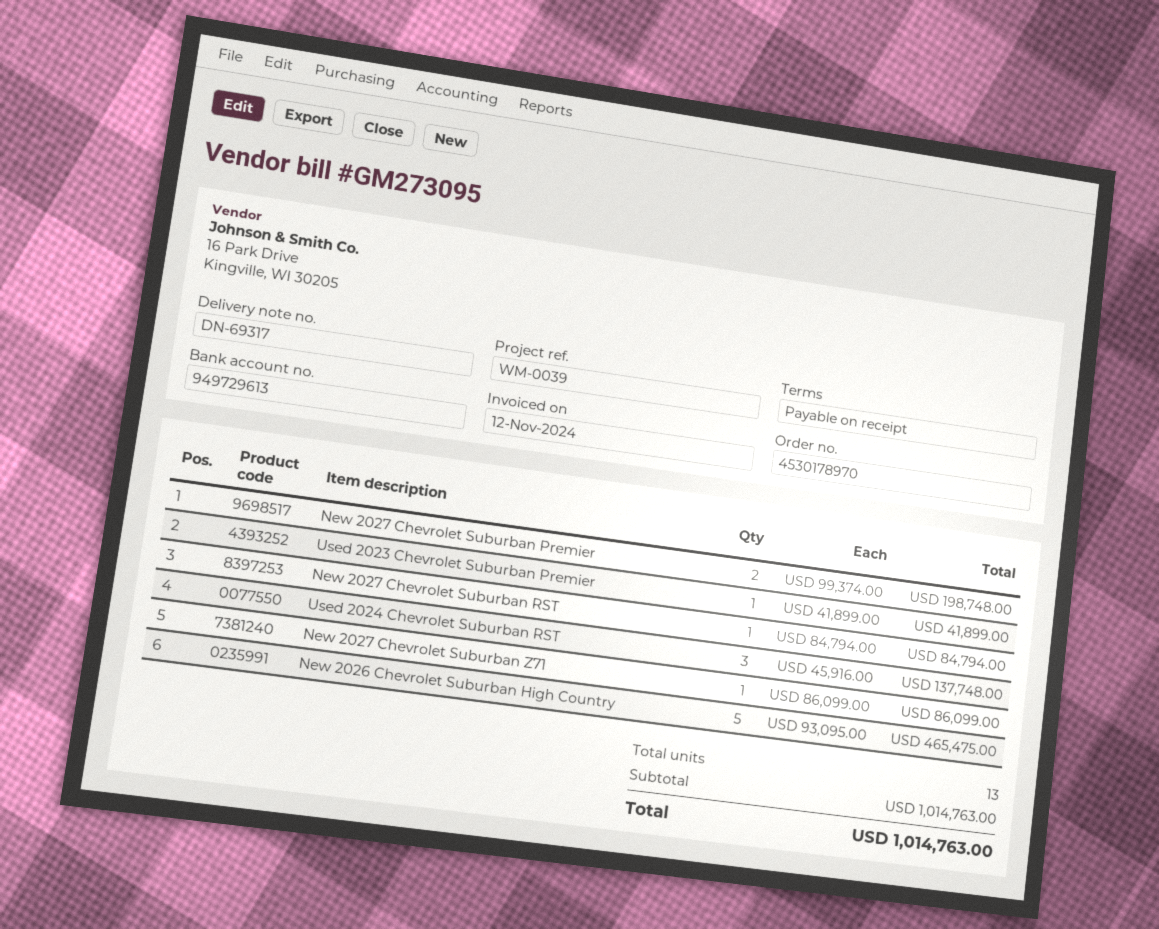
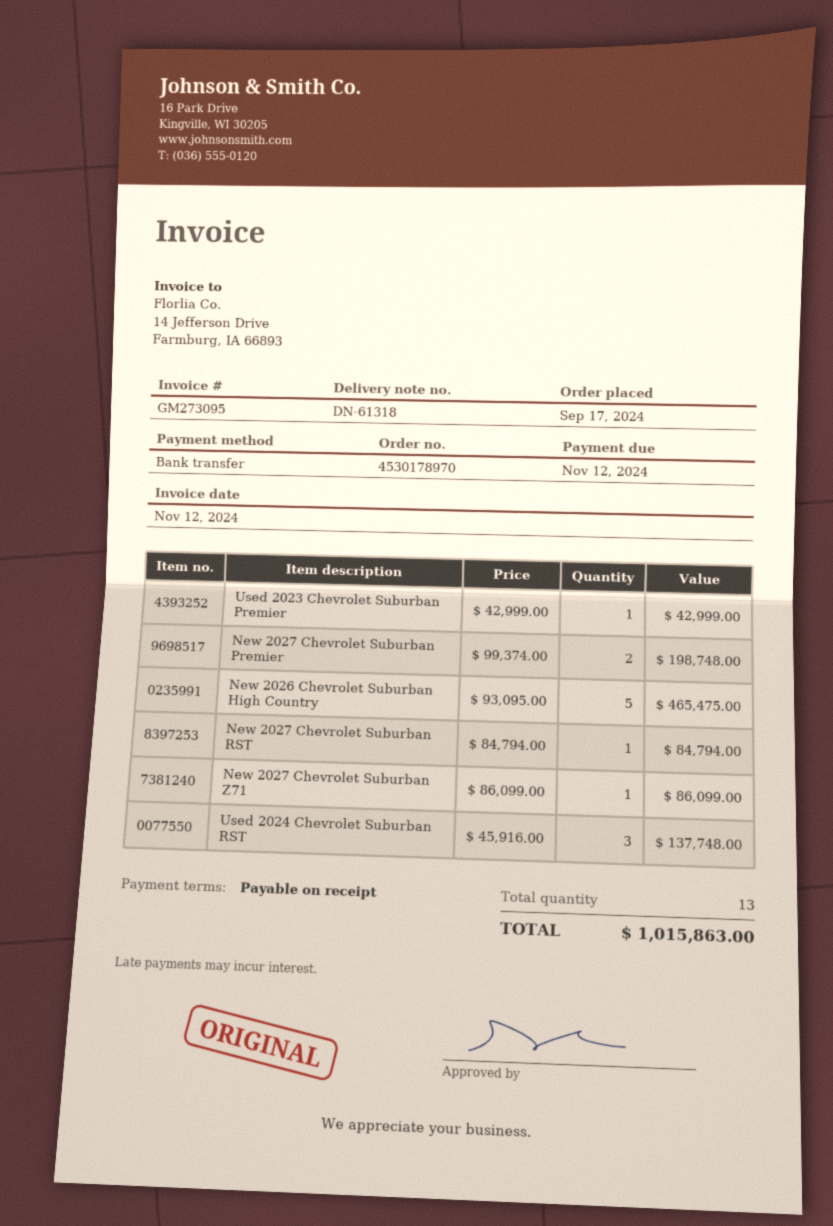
delivery note number: DN-69317 -> DN-61318
Used 2023 Chevrolet Suburban Premier: 1 x 41899.00 = 41899.00 -> 1 x 42999.00 = 42999.00
total: 1014763.00 -> 1015863.00

